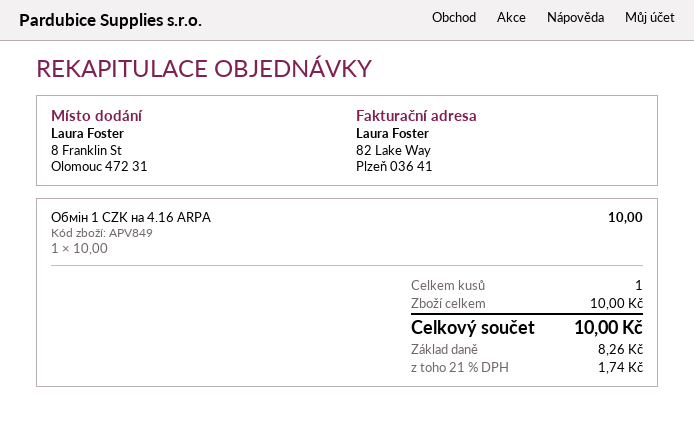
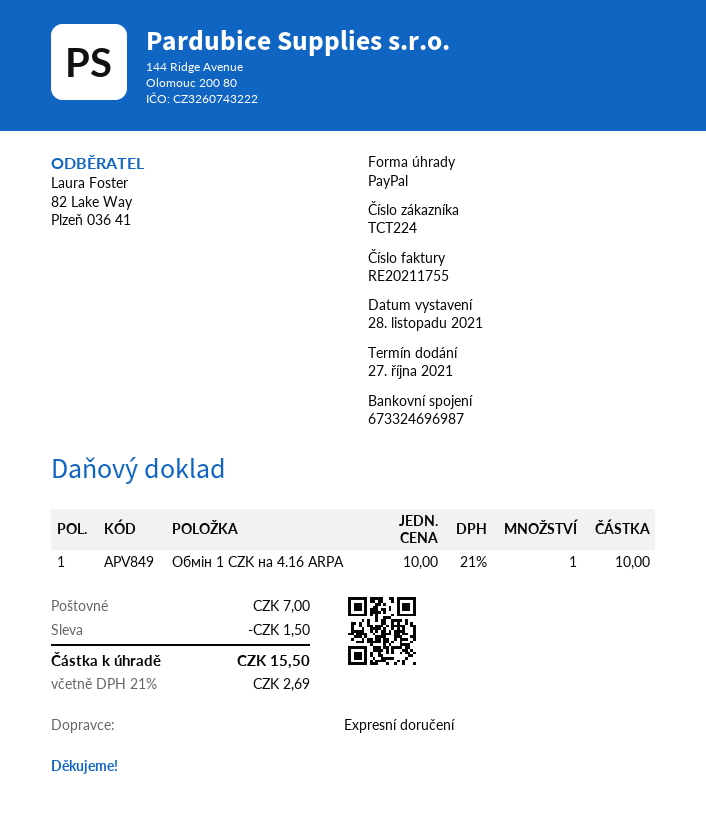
discount: none -> 1.50
shipping: none -> 7.00
tax: 21% = 1.74 -> 21% = 2.69
total: 10.00 -> 15.50

